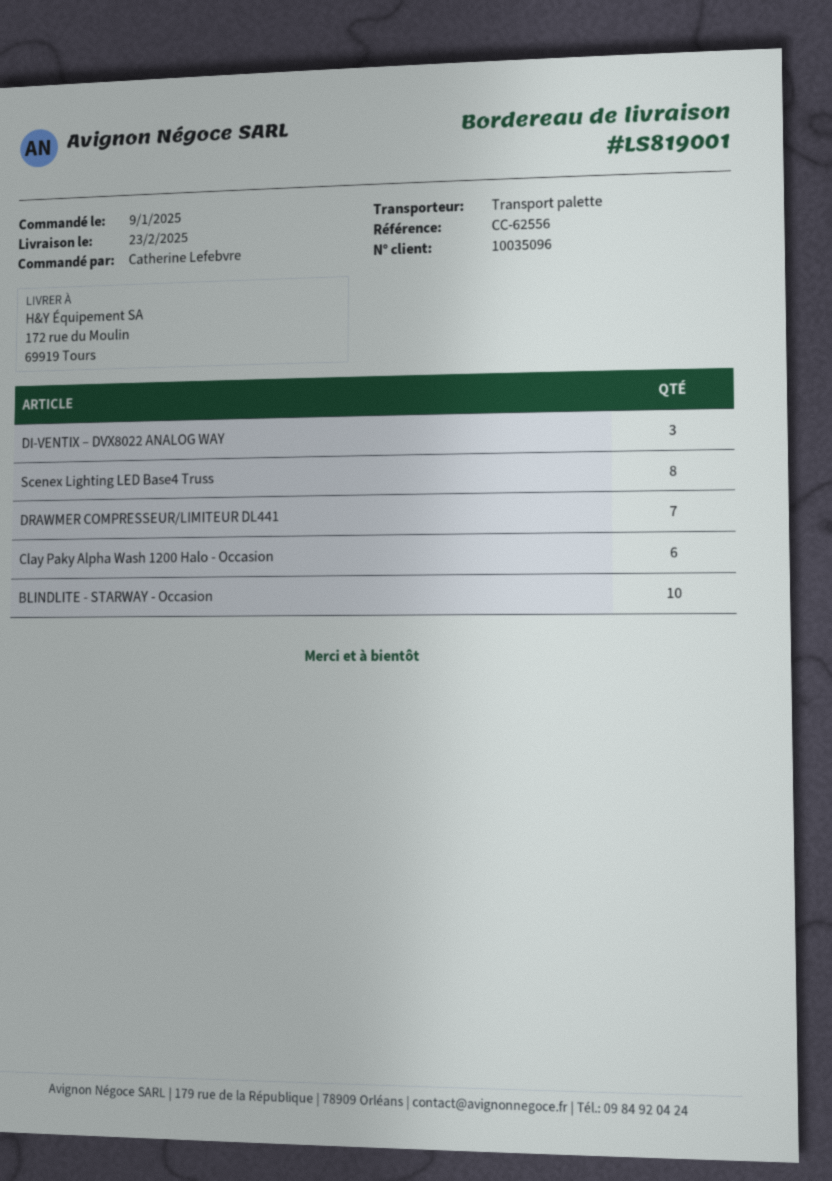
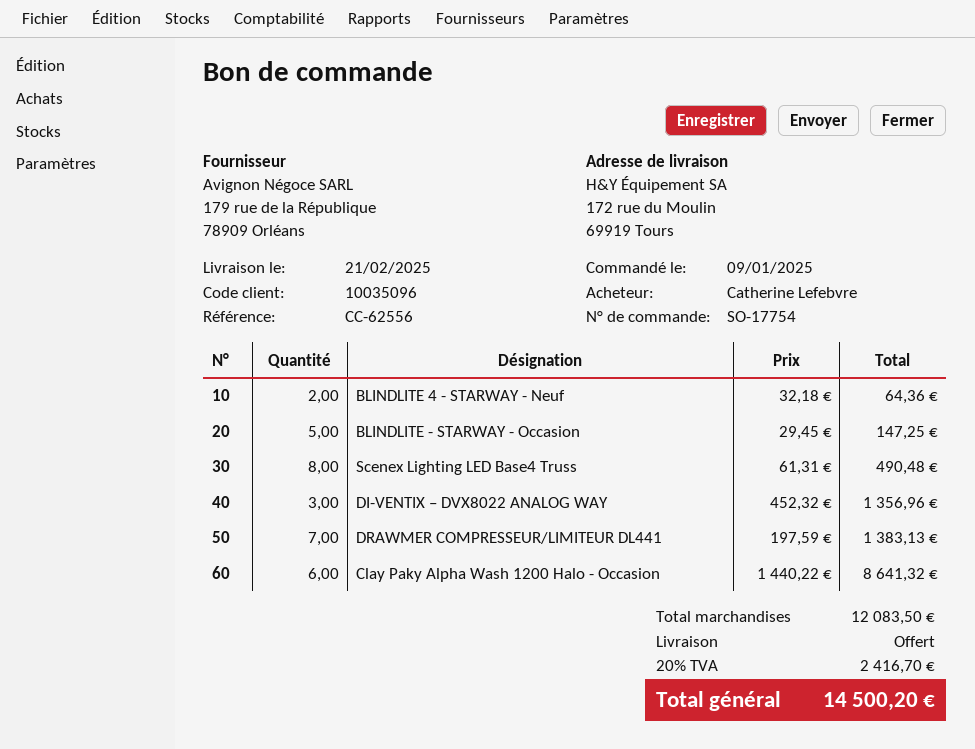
delivery date: 2025-02-23 -> 2025-02-21
BLINDLITE - STARWAY - Occasion: 10 -> 5
BLINDLITE 4 - STARWAY - Neuf: none -> 2

